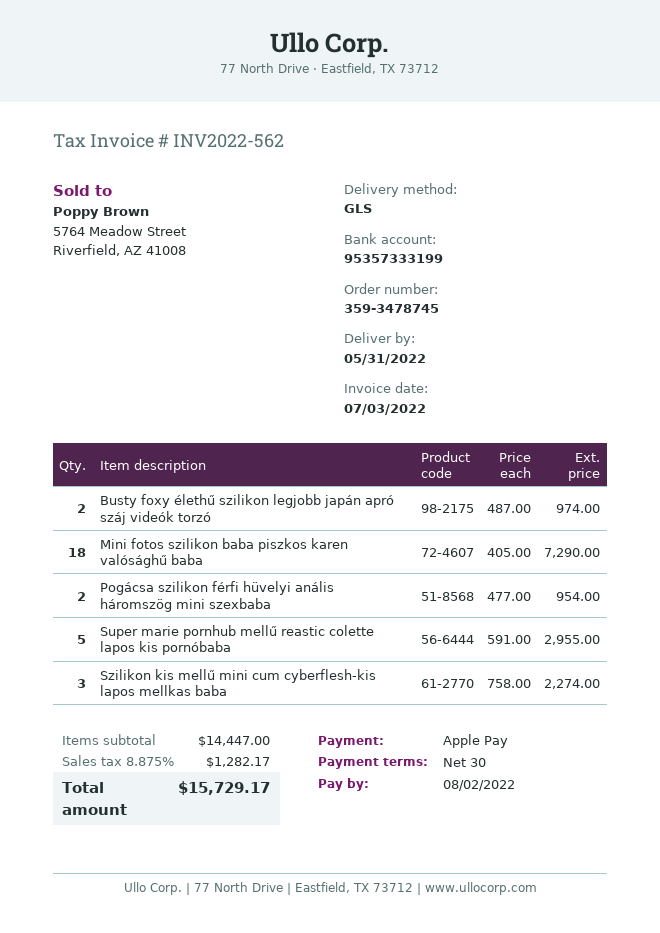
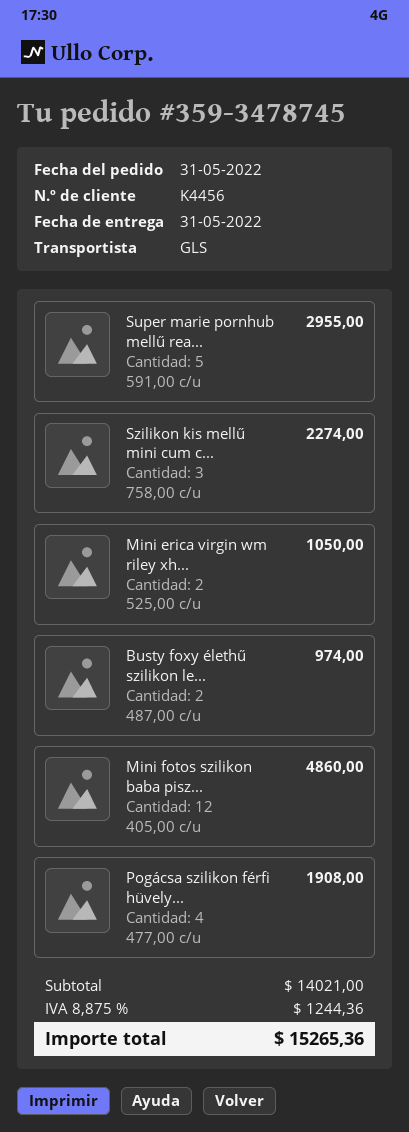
Mini fotos szilikon baba piszkos karen valósághű baba: 18 x 405.00 = 7290.00 -> 12 x 405.00 = 4860.00
Pogácsa szilikon férfi hüvelyi anális háromszög mini szexbaba: 2 x 477.00 = 954.00 -> 4 x 477.00 = 1908.00
Mini erica virgin wm riley xh...: none -> 2 x 525.00 = 1050.00
subtotal: 14447.00 -> 14021.00
tax: 8.875% = 1282.17 -> 8.875% = 1244.36
total: 15729.17 -> 15265.36

